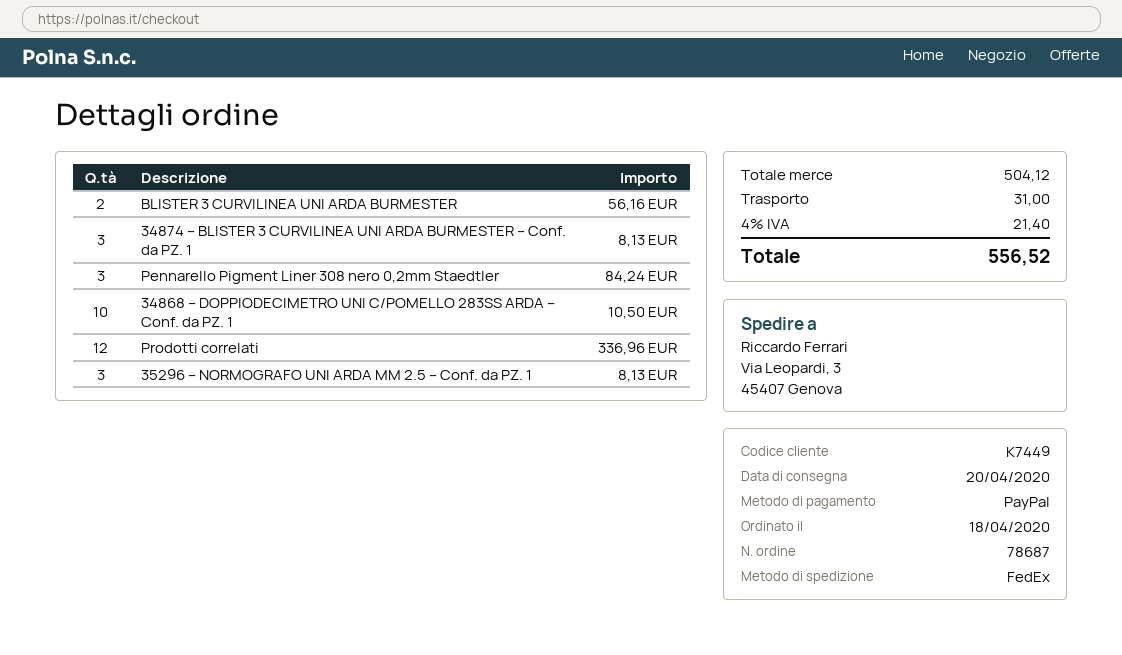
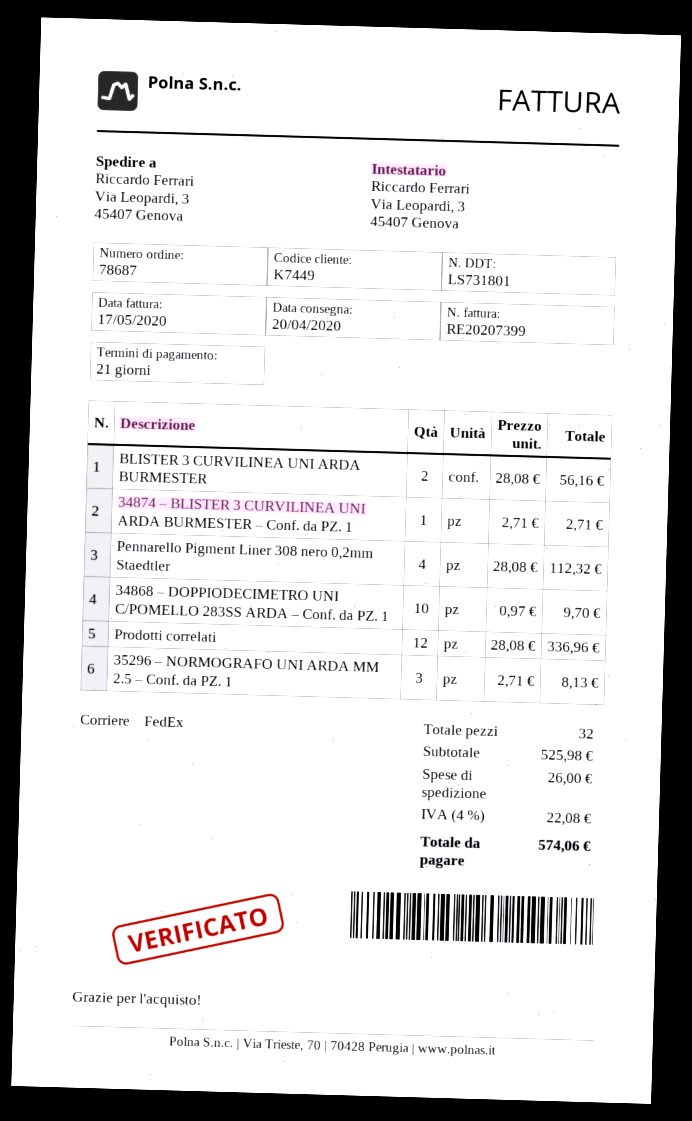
34874 – BLISTER 3 CURVILINEA UNI ARDA BURMESTER – Conf. da PZ. 1: 3 for 8.13 -> 1 for 2.71
Pennarello Pigment Liner 308 nero 0,2mm Staedtler: 3 for 84.24 -> 4 for 112.32
34868 – DOPPIODECIMETRO UNI C/POMELLO 283SS ARDA – Conf. da PZ. 1: 10 for 10.50 -> 10 for 9.70
subtotal: 504.12 -> 525.98
shipping: 31.00 -> 26.00
tax: 4% = 21.40 -> 4% = 22.08
total: 556.52 -> 574.06

